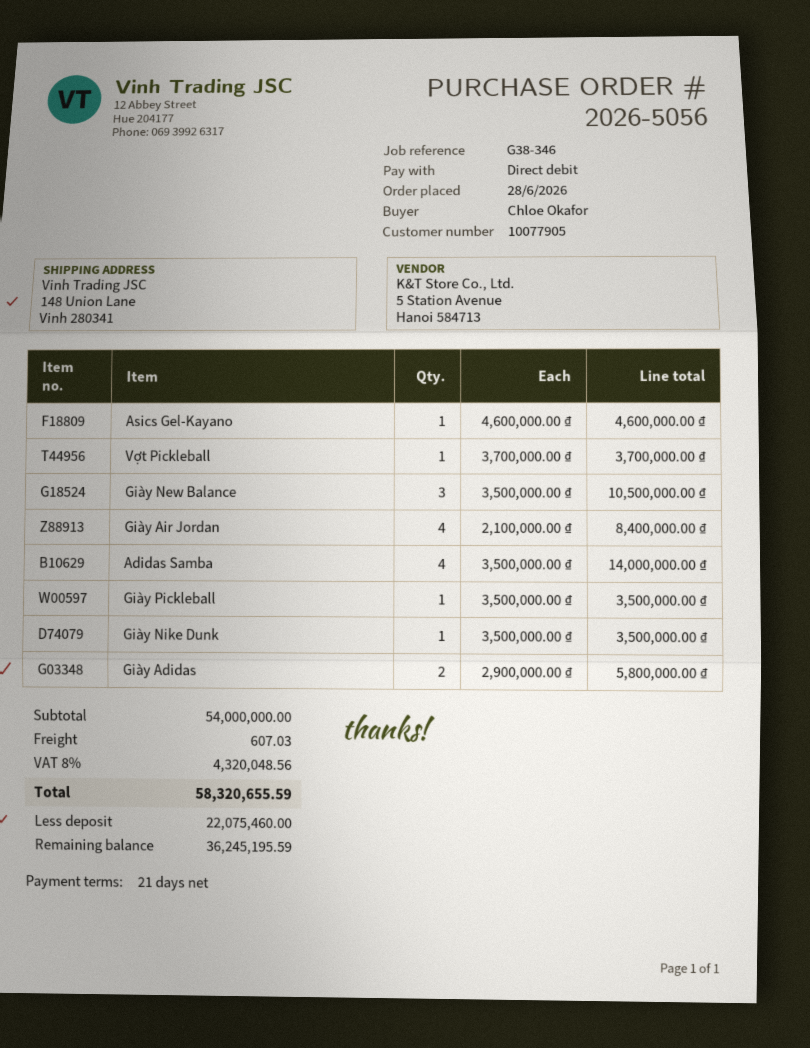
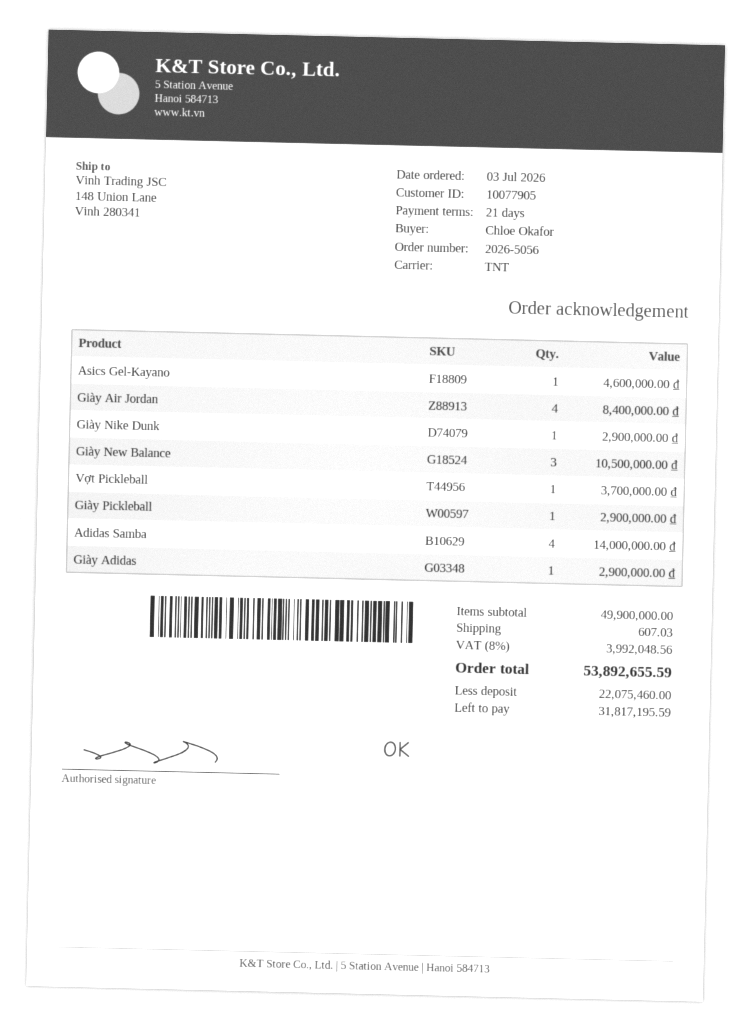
order date: 2026-06-28 -> 2026-07-03
Giày Pickleball: 1 for 3500000.00 -> 1 for 2900000.00
Giày Nike Dunk: 1 for 3500000.00 -> 1 for 2900000.00
Giày Adidas: 2 for 5800000.00 -> 1 for 2900000.00
subtotal: 54000000.00 -> 49900000.00
tax: 8% = 4320048.56 -> 8% = 3992048.56
total: 58320655.59 -> 53892655.59
balance: 36245195.59 -> 31817195.59

